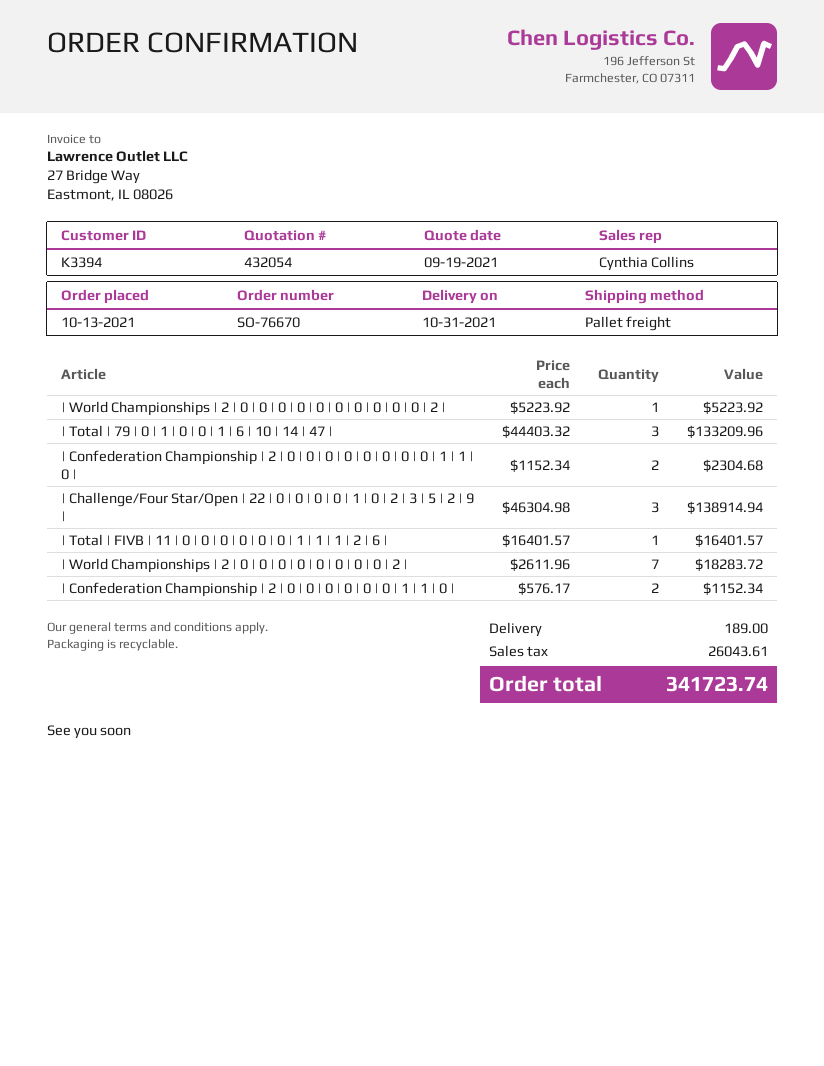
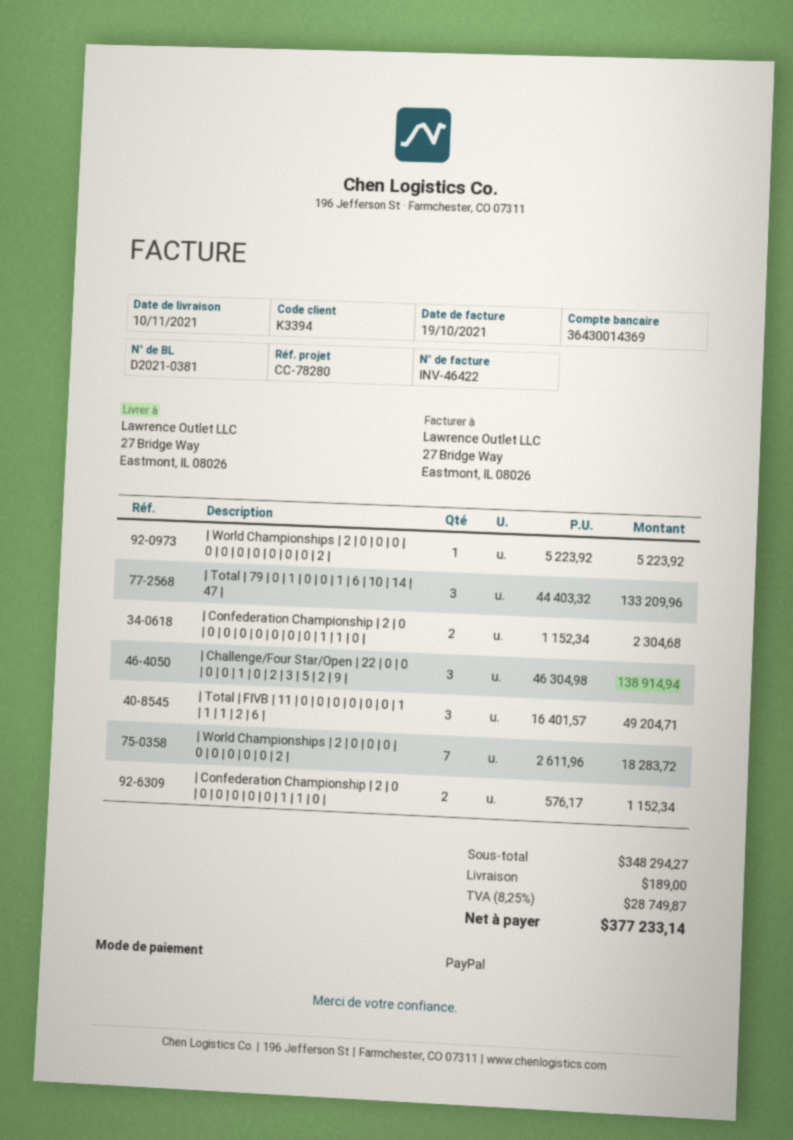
delivery date: 2021-10-31 -> 2021-11-10
| Total | FIVB | 11 | 0 | 0 | 0 | 0 | 0 | 0 | 1 | 1 | 1 | 2 | 6 |: 1 x 16401.57 = 16401.57 -> 3 x 16401.57 = 49204.71
tax: 26043.61 -> 28749.87
total: 341723.74 -> 377233.14

